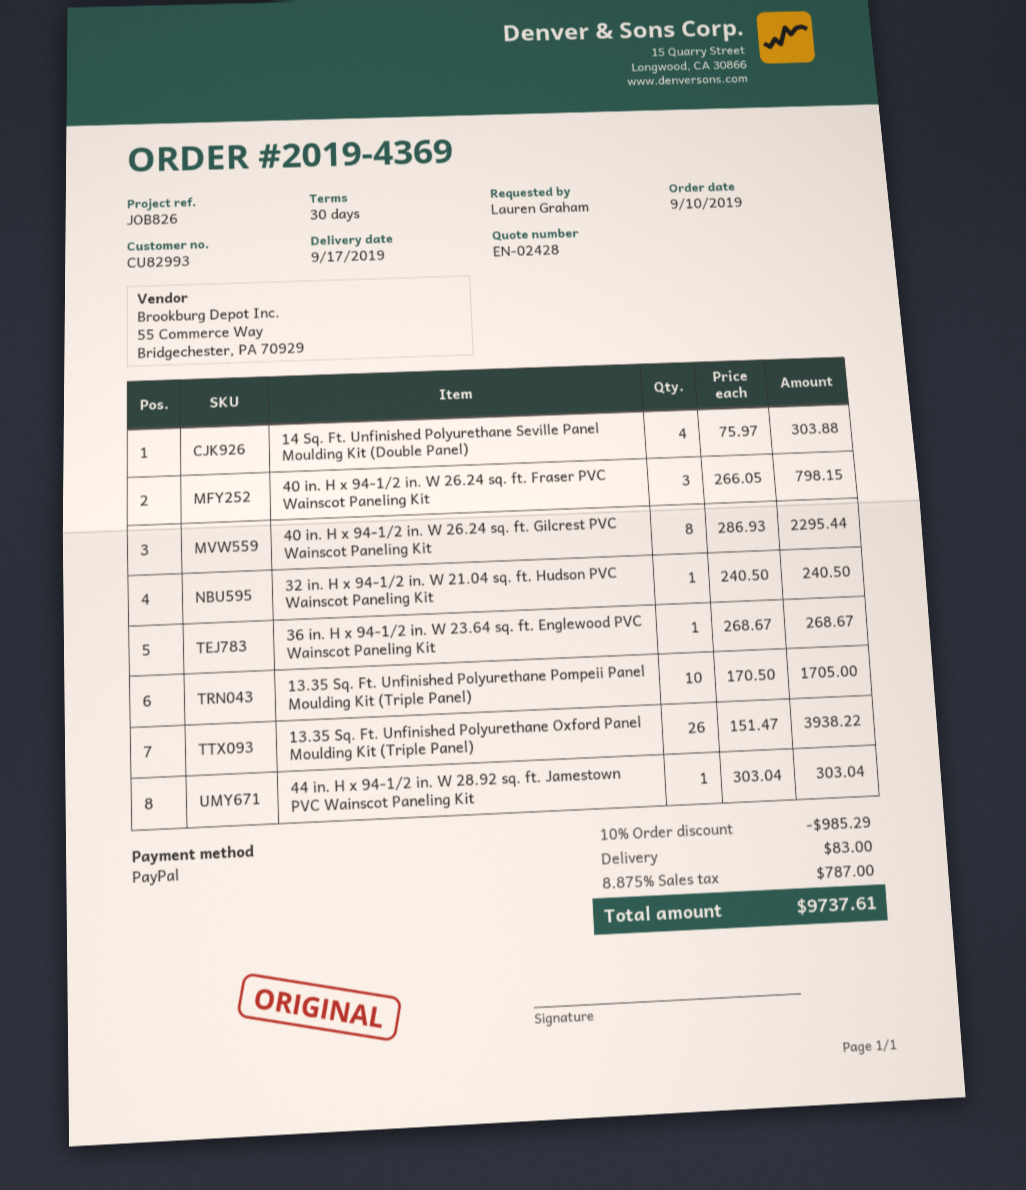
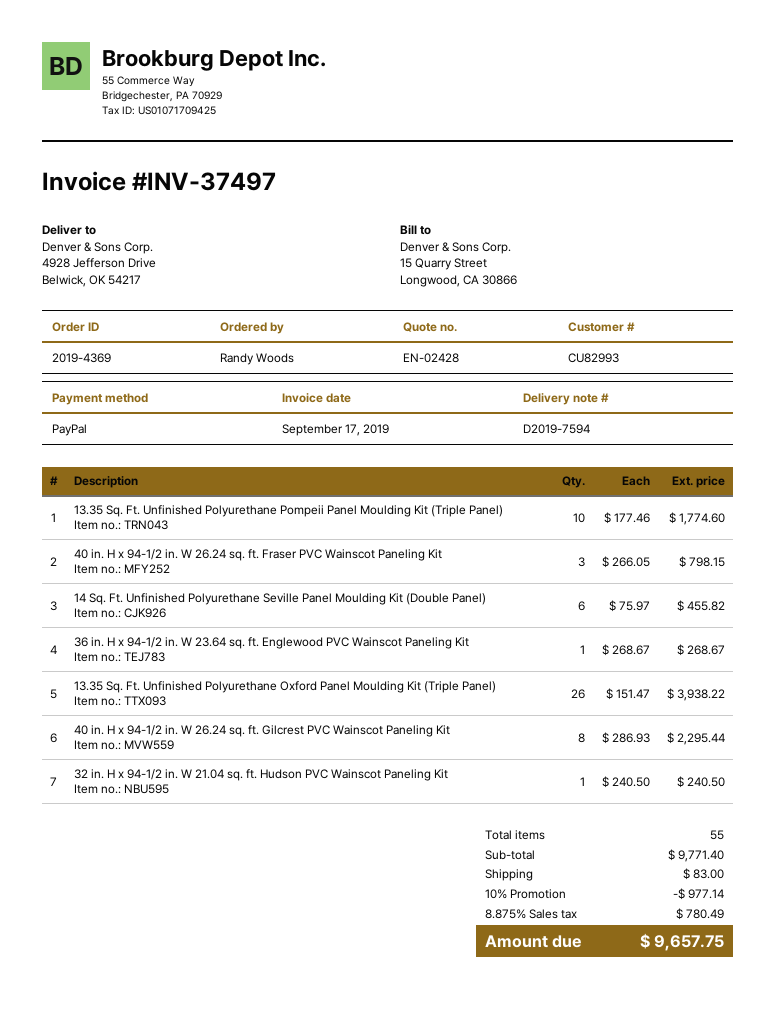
ordered by: Lauren Graham -> Randy Woods
14 Sq. Ft. Unfinished Polyurethane Seville Panel Moulding Kit (Double Panel): 4 x 75.97 = 303.88 -> 6 x 75.97 = 455.82
13.35 Sq. Ft. Unfinished Polyurethane Pompeii Panel Moulding Kit (Triple Panel): 10 x 170.50 = 1705.00 -> 10 x 177.46 = 1774.60
44 in. H x 94-1/2 in. W 28.92 sq. ft. Jamestown PVC Wainscot Paneling Kit: 1 x 303.04 = 303.04 -> none
discount: 10% = 985.29 -> 10% = 977.14
tax: 8.875% = 787.00 -> 8.875% = 780.49
total: 9737.61 -> 9657.75

